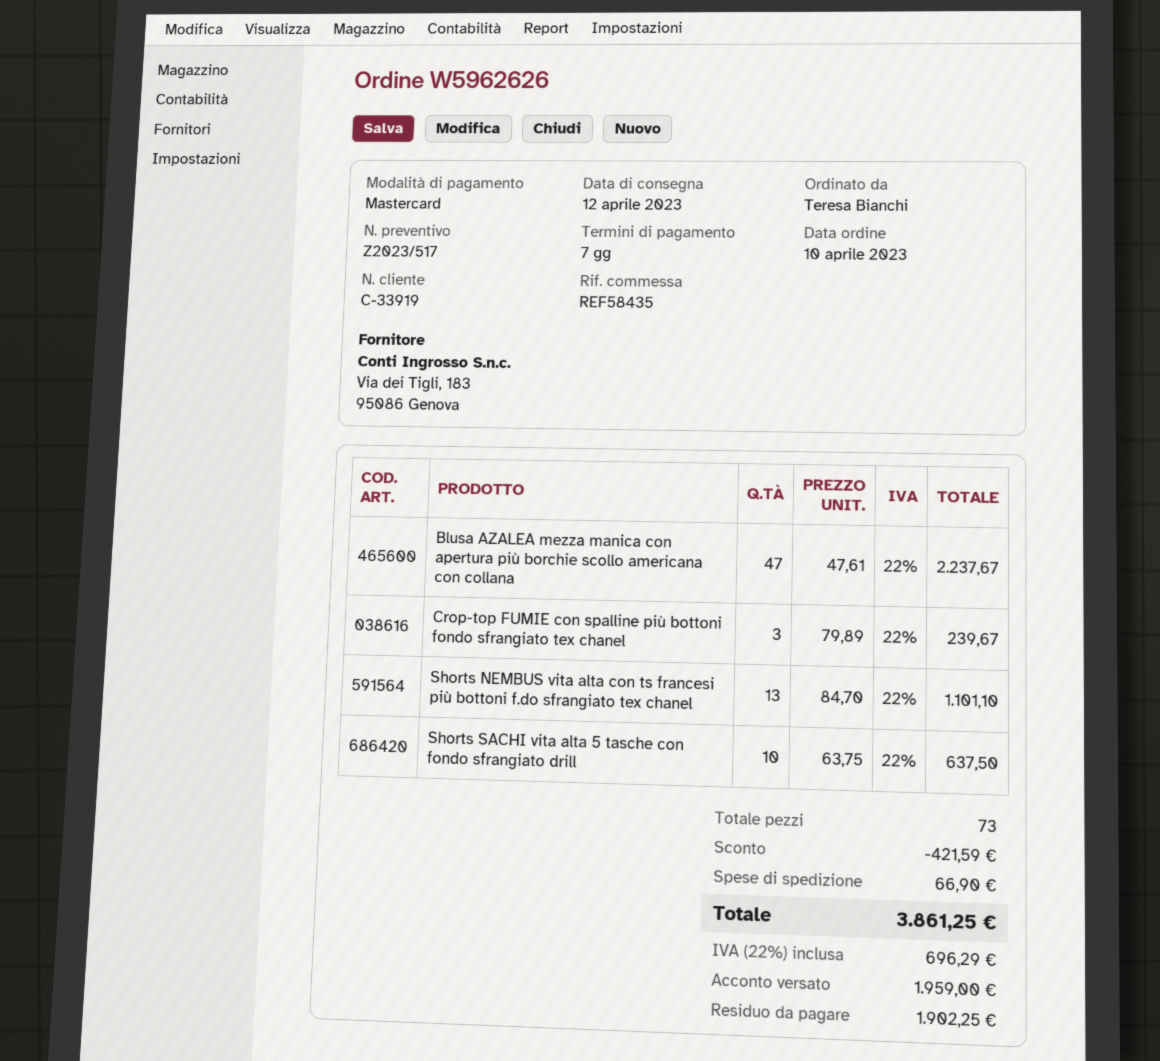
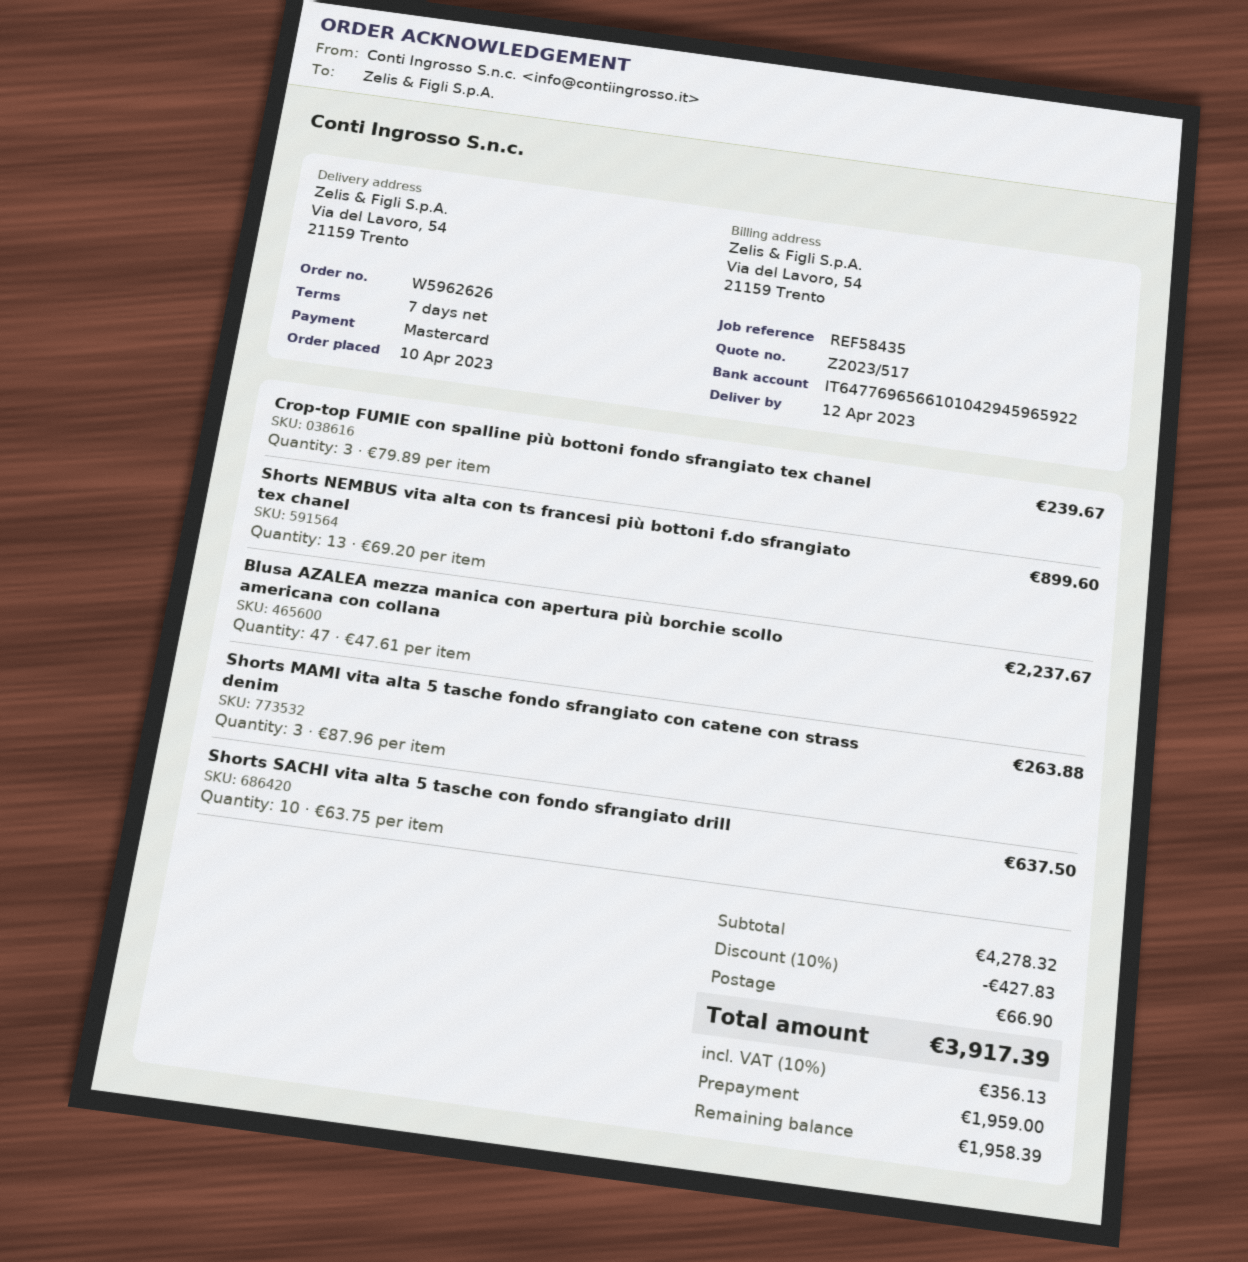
Shorts NEMBUS vita alta con ts francesi più bottoni f.do sfrangiato tex chanel: 13 x 84.70 = 1101.10 -> 13 x 69.20 = 899.60
Shorts MAMI vita alta 5 tasche fondo sfrangiato con catene con strass denim: none -> 3 x 87.96 = 263.88
discount: 421.59 -> 427.83
tax: 22% = 696.29 -> 10% = 356.13
total: 3861.25 -> 3917.39
balance: 1902.25 -> 1958.39

